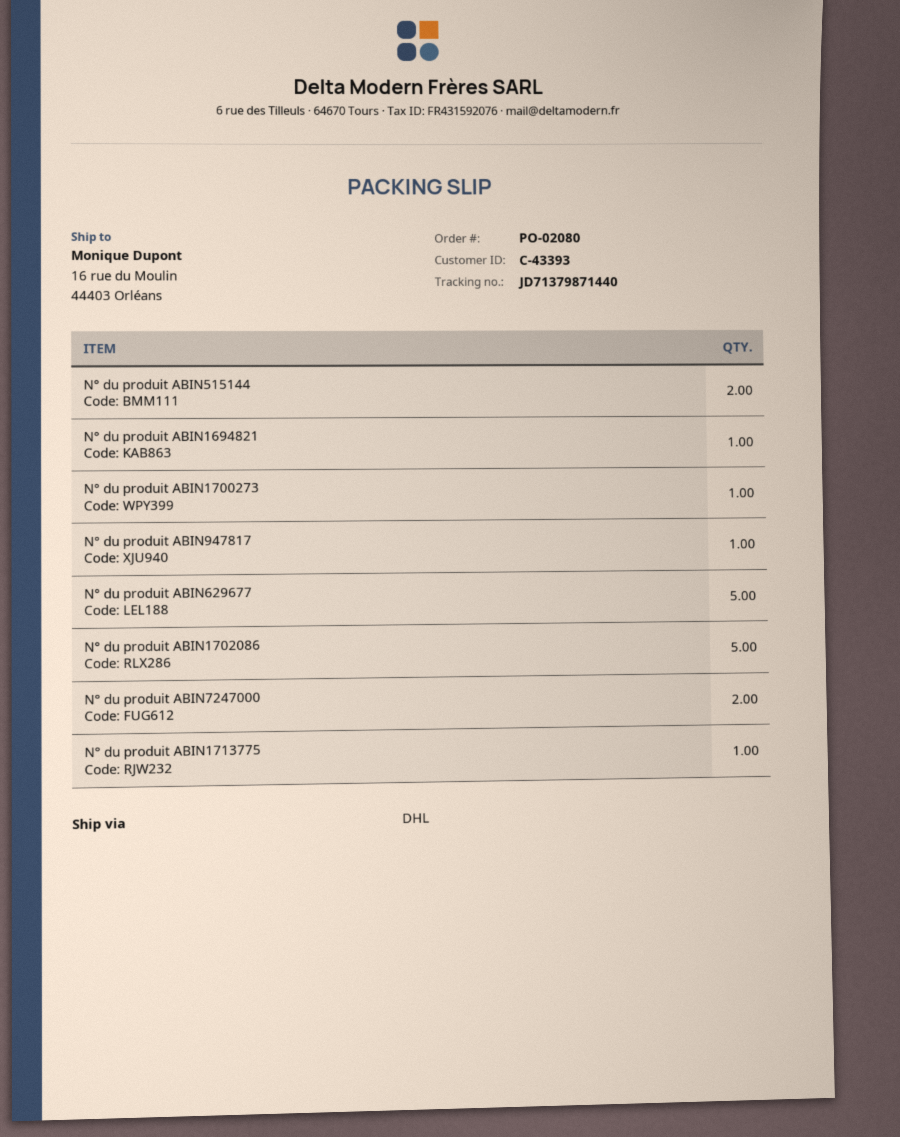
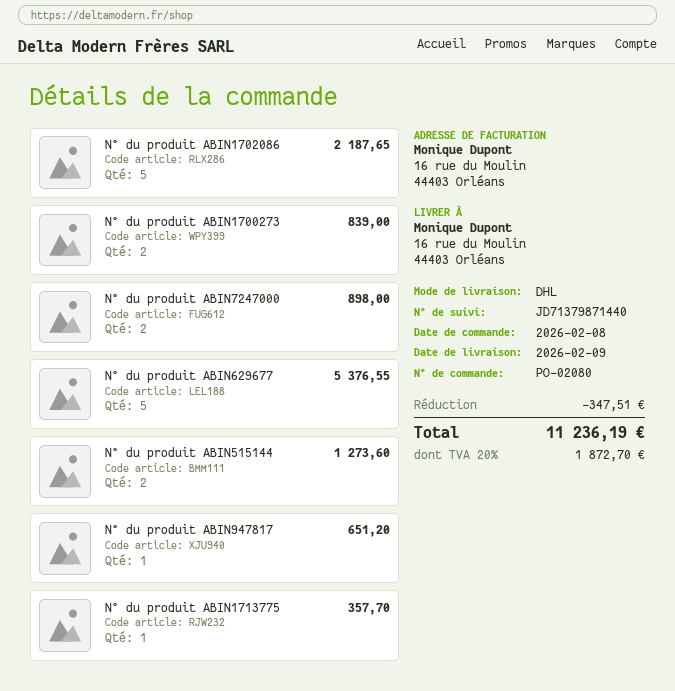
N° du produit ABIN1694821: 1 -> none
N° du produit ABIN1700273: 1 -> 2

